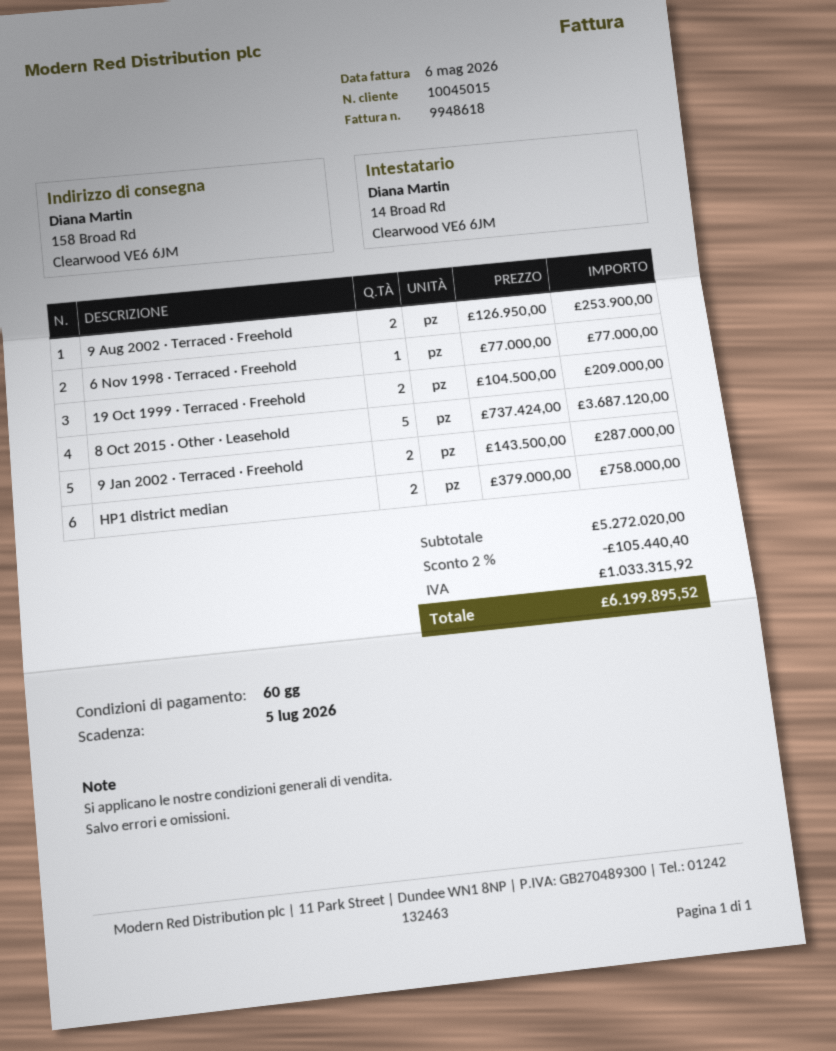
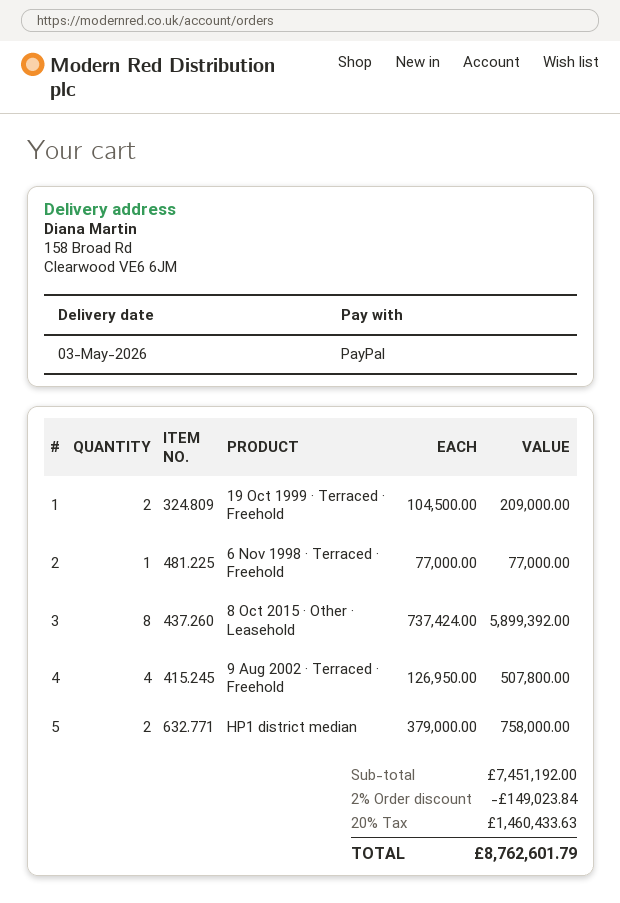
9 Aug 2002 · Terraced · Freehold: 2 x 126950.00 = 253900.00 -> 4 x 126950.00 = 507800.00
8 Oct 2015 · Other · Leasehold: 5 x 737424.00 = 3687120.00 -> 8 x 737424.00 = 5899392.00
9 Jan 2002 · Terraced · Freehold: 2 x 143500.00 = 287000.00 -> none
subtotal: 5272020.00 -> 7451192.00
discount: 2% = 105440.40 -> 2% = 149023.84
tax: 1033315.92 -> 1460433.63
total: 6199895.52 -> 8762601.79

